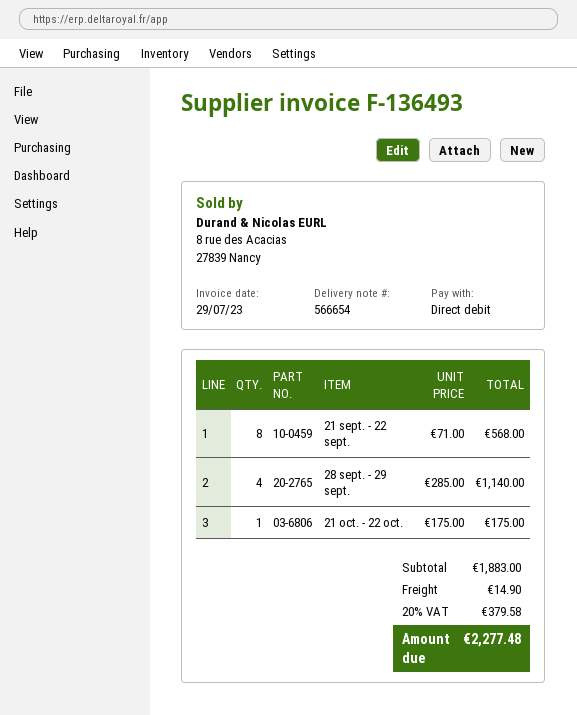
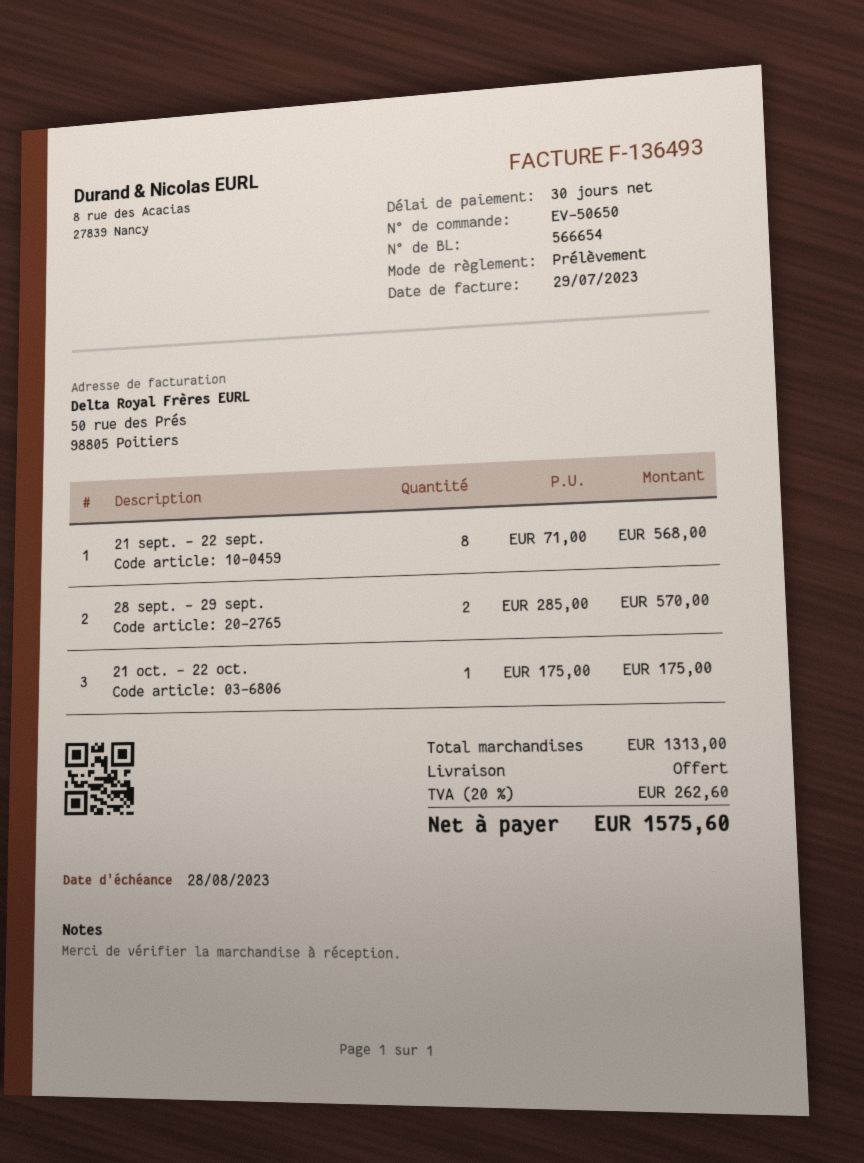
28 sept. - 29 sept.: 4 x 285.00 = 1140.00 -> 2 x 285.00 = 570.00
subtotal: 1883.00 -> 1313.00
shipping: 14.90 -> 0.00
tax: 20% = 379.58 -> 20% = 262.60
total: 2277.48 -> 1575.60

